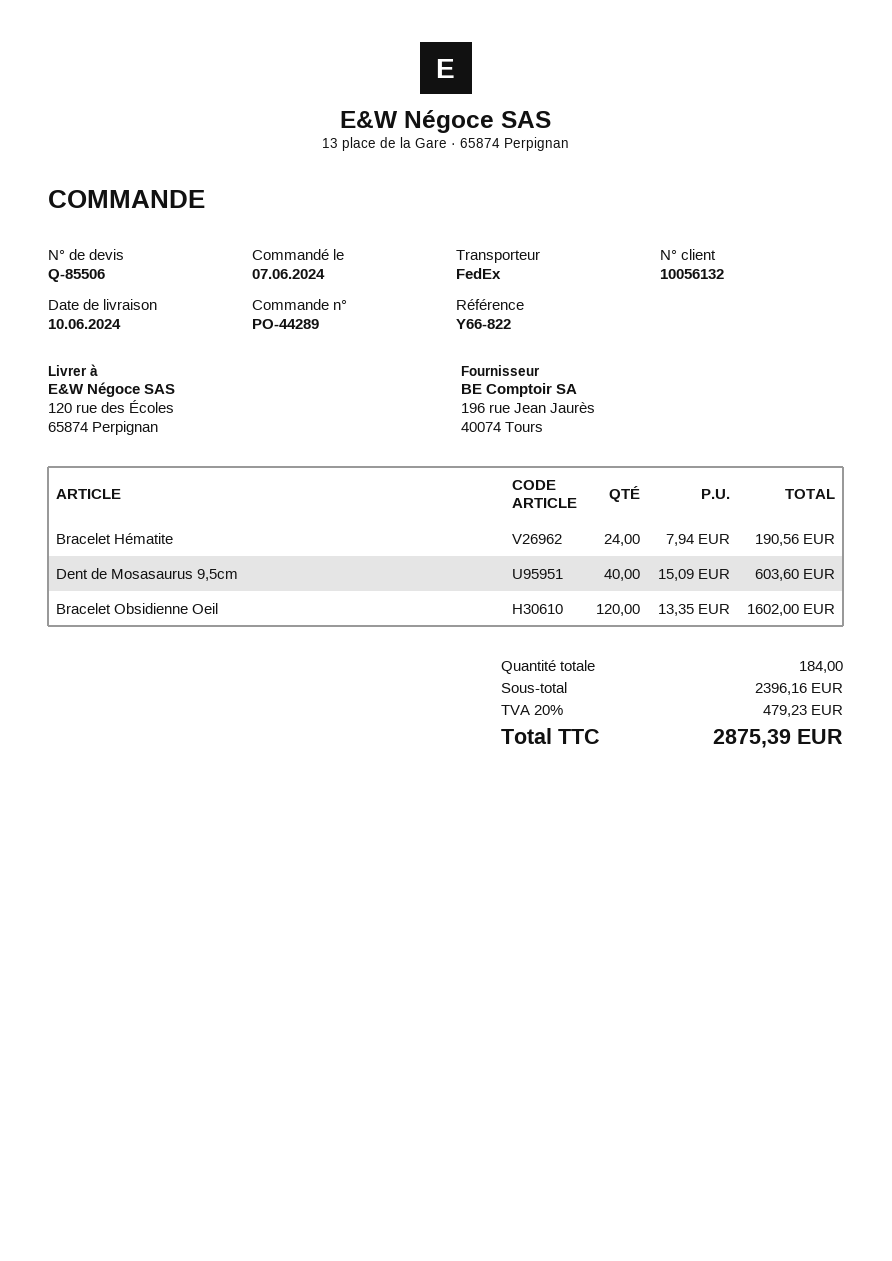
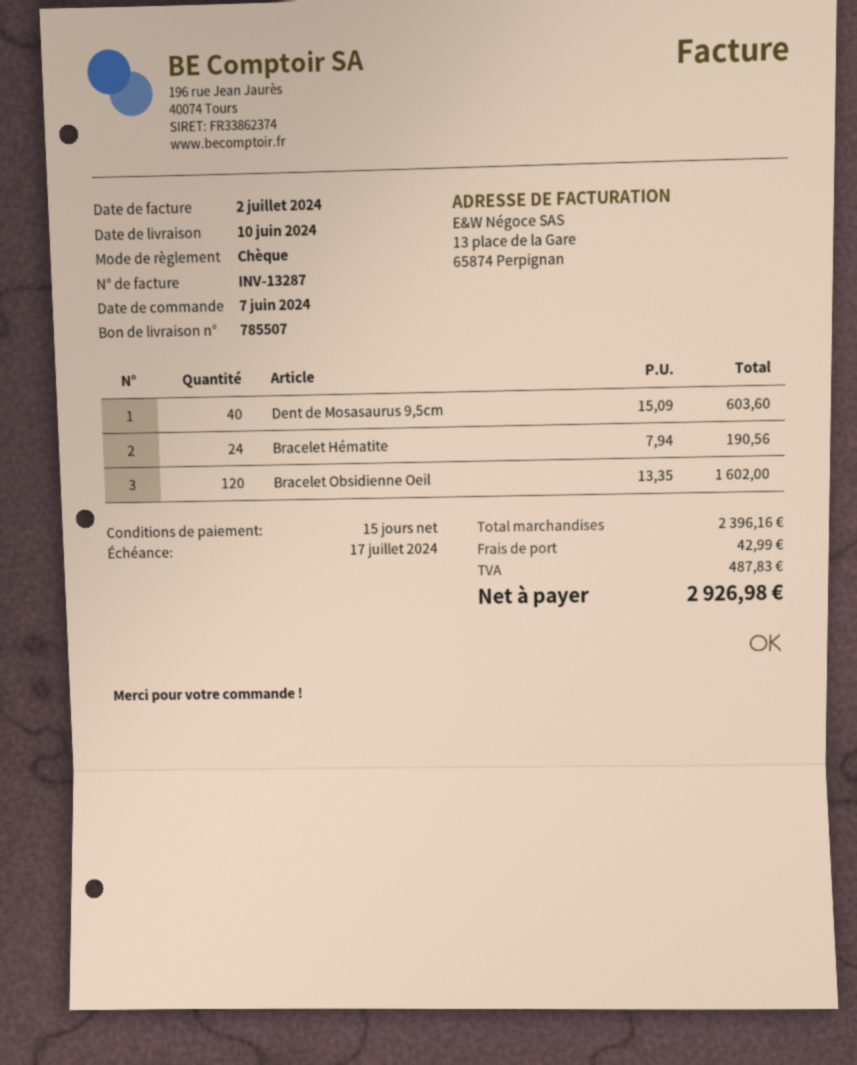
shipping: none -> 42.99
tax: 479.23 -> 487.83
total: 2875.39 -> 2926.98

